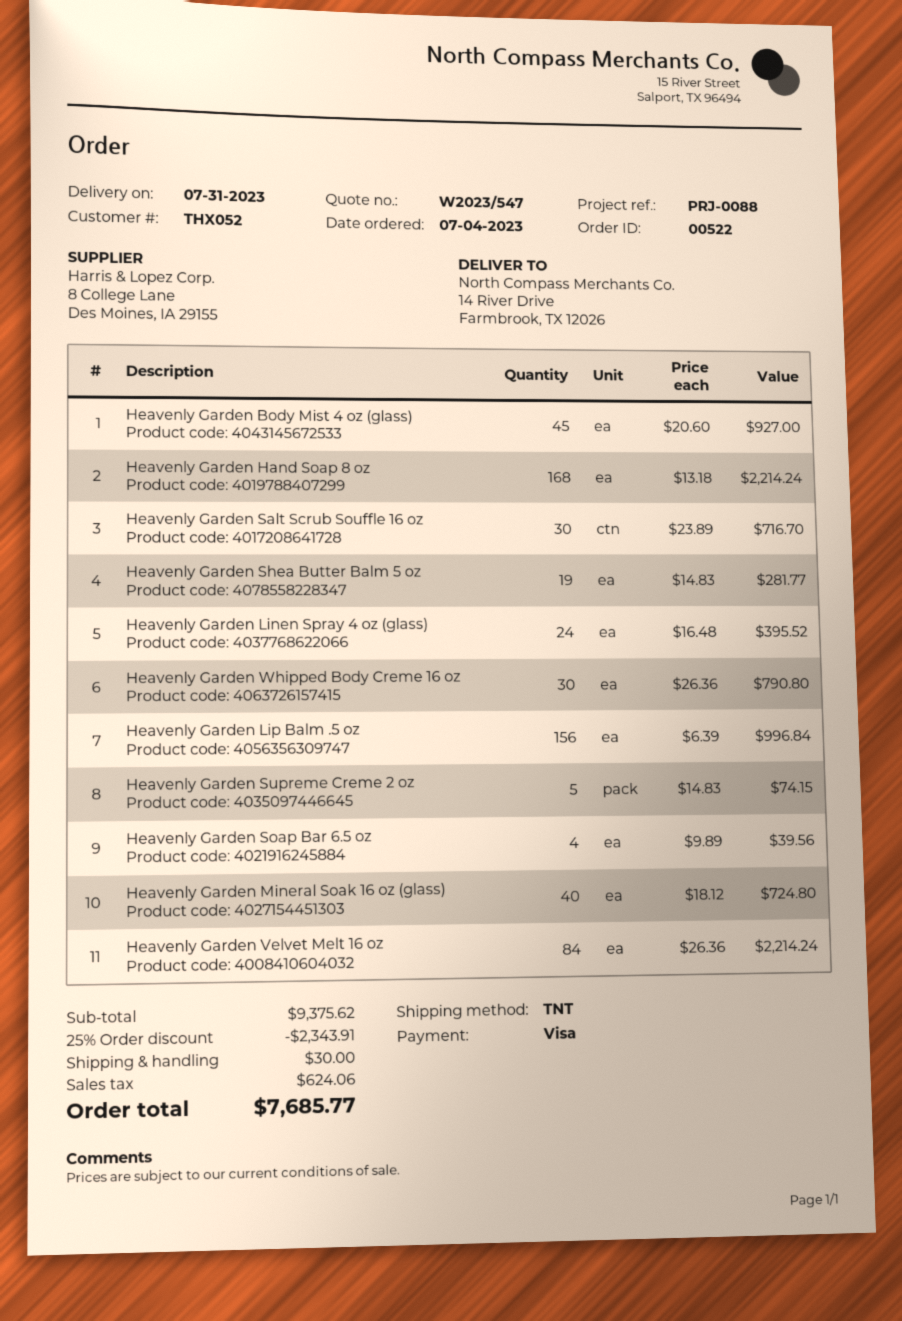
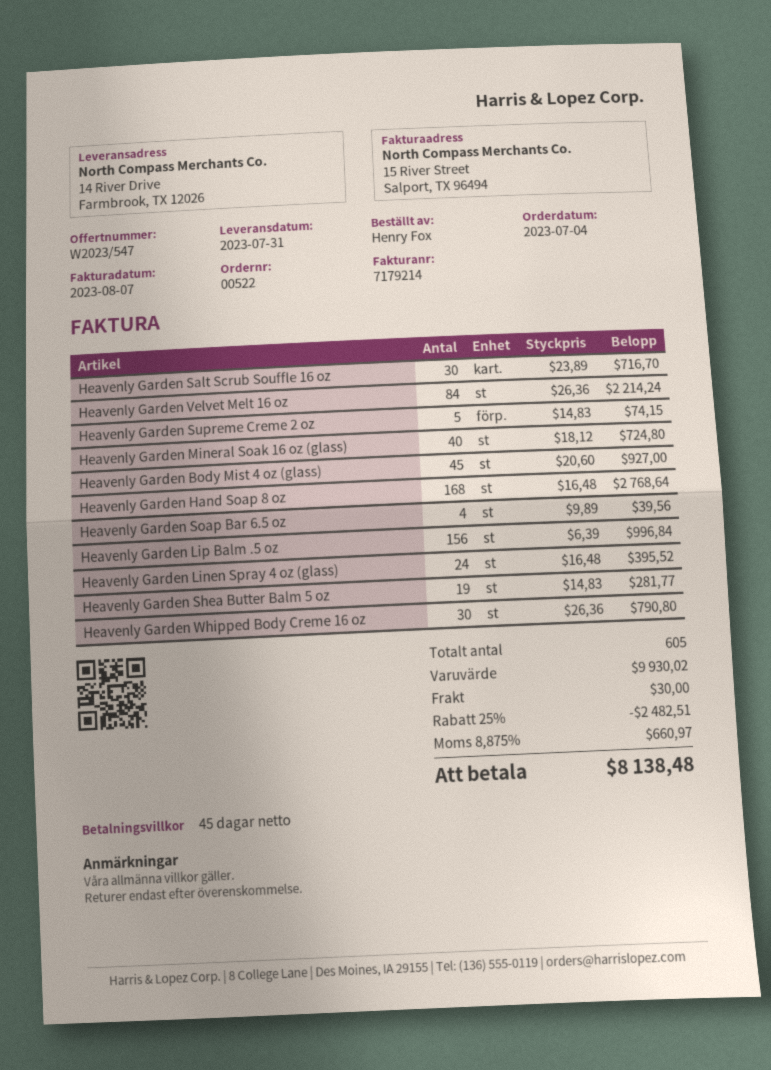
Heavenly Garden Hand Soap 8 oz: 168 x 13.18 = 2214.24 -> 168 x 16.48 = 2768.64
subtotal: 9375.62 -> 9930.02
discount: 25% = 2343.91 -> 25% = 2482.51
tax: 624.06 -> 660.97
total: 7685.77 -> 8138.48

